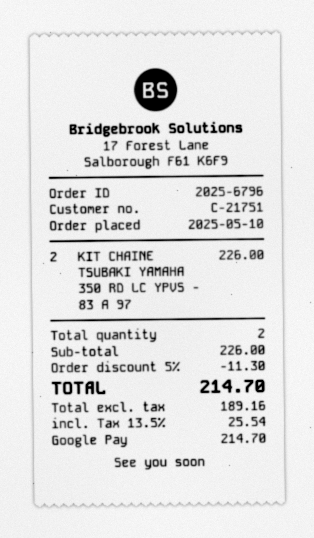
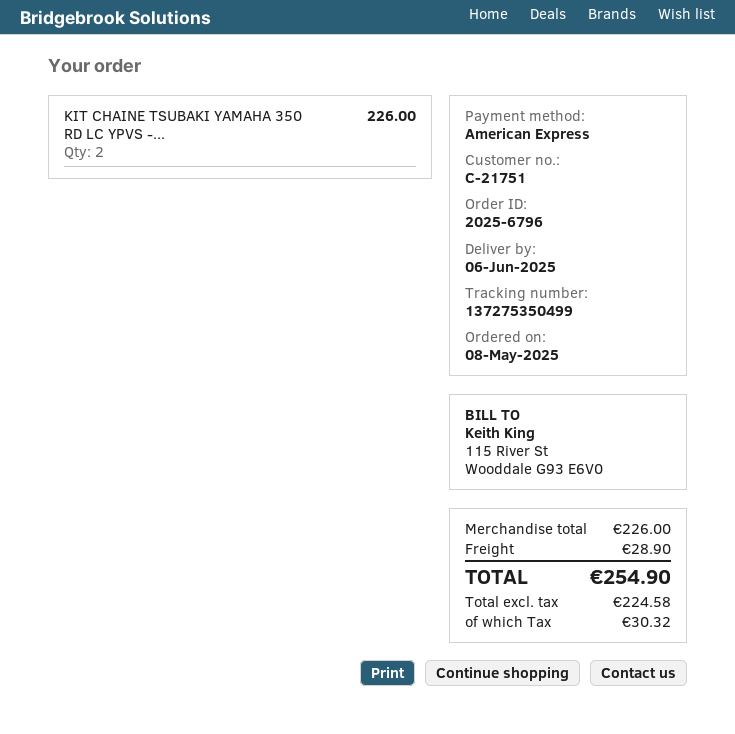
order date: 2025-05-10 -> 2025-05-08
payment method: Google Pay -> American Express
discount: 5% = 11.30 -> none
shipping: none -> 28.90
net: 189.16 -> 224.58
tax: 25.54 -> 30.32
total: 214.70 -> 254.90

